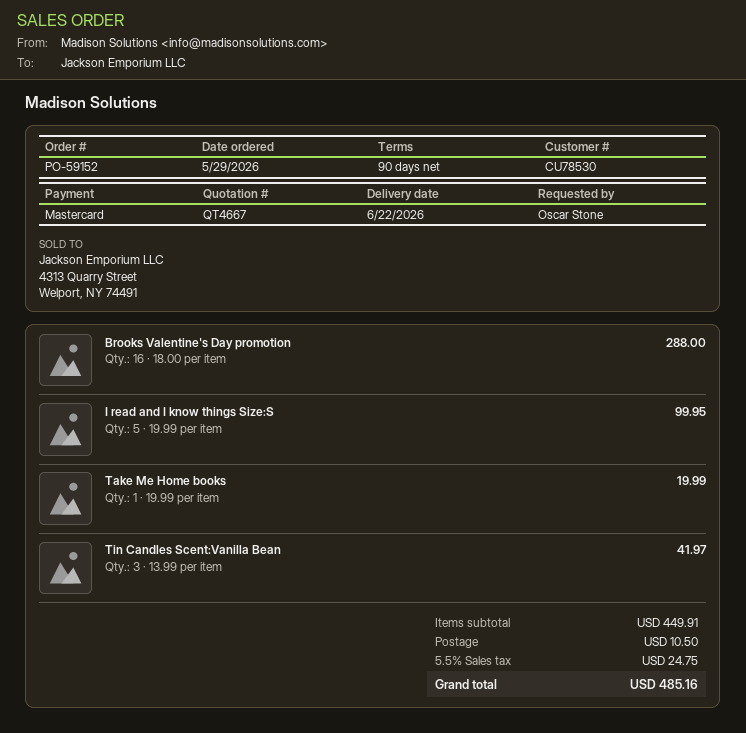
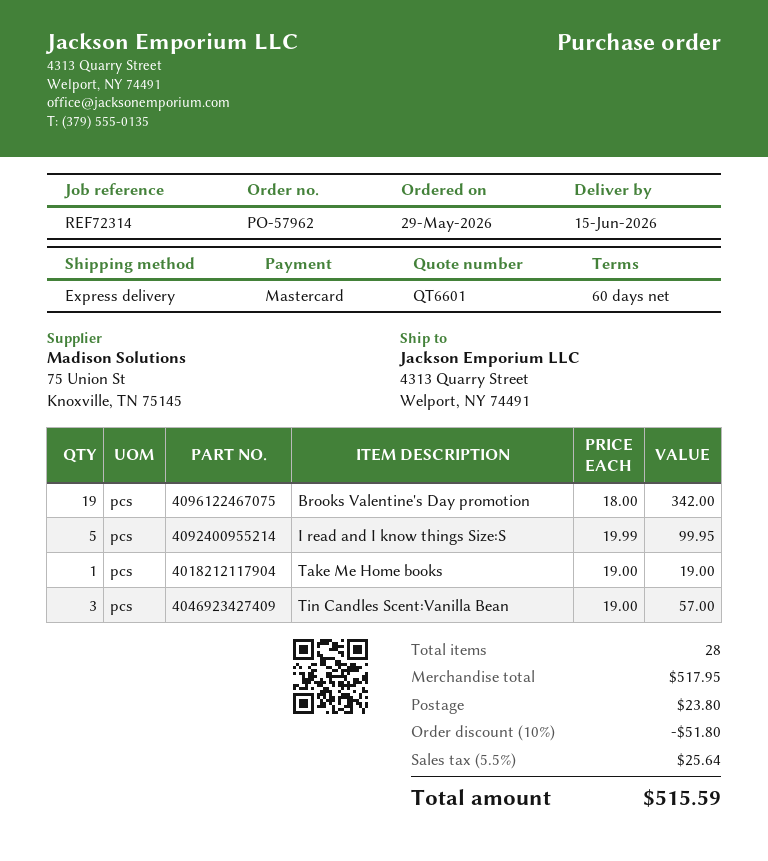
quote number: QT4667 -> QT6601
order number: PO-59152 -> PO-57962
delivery date: 2026-06-22 -> 2026-06-15
payment terms: 90 days -> 60 days
Brooks Valentine's Day promotion: 16 x 18.00 = 288.00 -> 19 x 18.00 = 342.00
Take Me Home books: 1 x 19.99 = 19.99 -> 1 x 19.00 = 19.00
Tin Candles Scent:Vanilla Bean: 3 x 13.99 = 41.97 -> 3 x 19.00 = 57.00
subtotal: 449.91 -> 517.95
discount: none -> 10% = 51.80
shipping: 10.50 -> 23.80
tax: 5.5% = 24.75 -> 5.5% = 25.64
total: 485.16 -> 515.59

